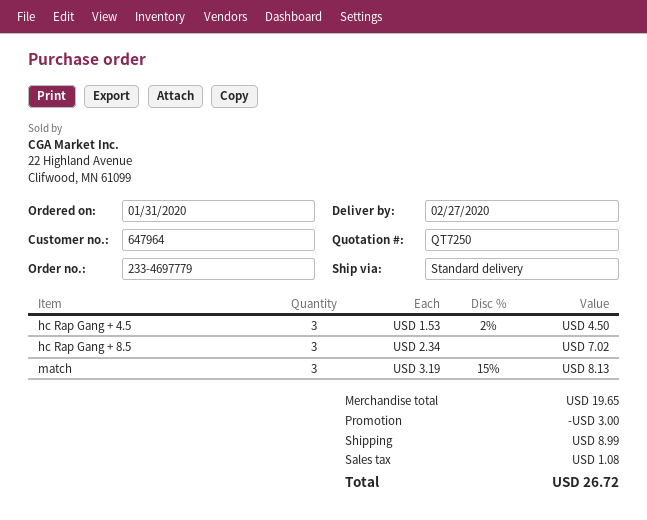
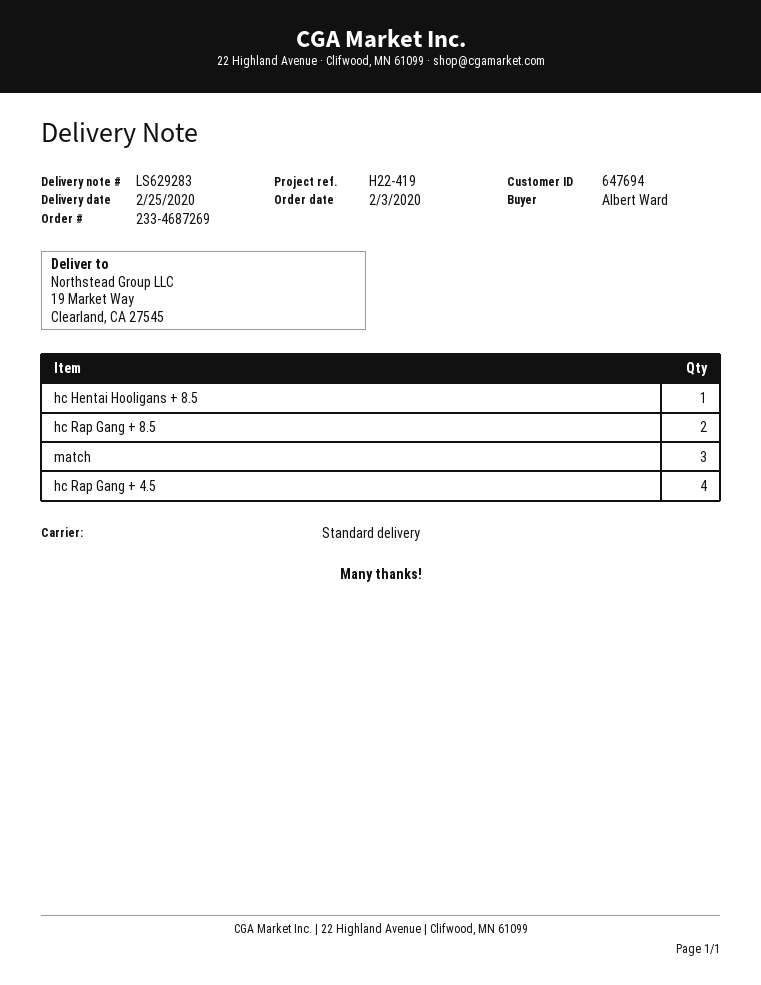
order number: 233-4697779 -> 233-4687269
order date: 2020-01-31 -> 2020-02-03
delivery date: 2020-02-27 -> 2020-02-25
customer number: 647964 -> 647694
hc Rap Gang + 4.5: 3 -> 4
hc Rap Gang + 8.5: 3 -> 2
hc Hentai Hooligans + 8.5: none -> 1

